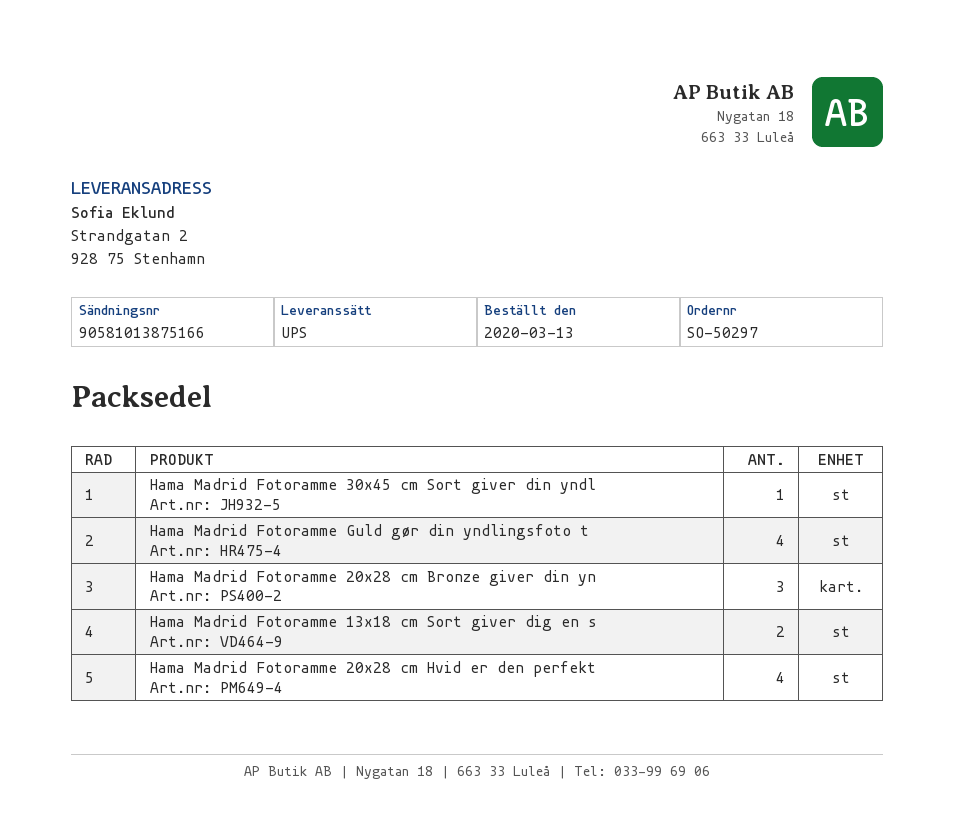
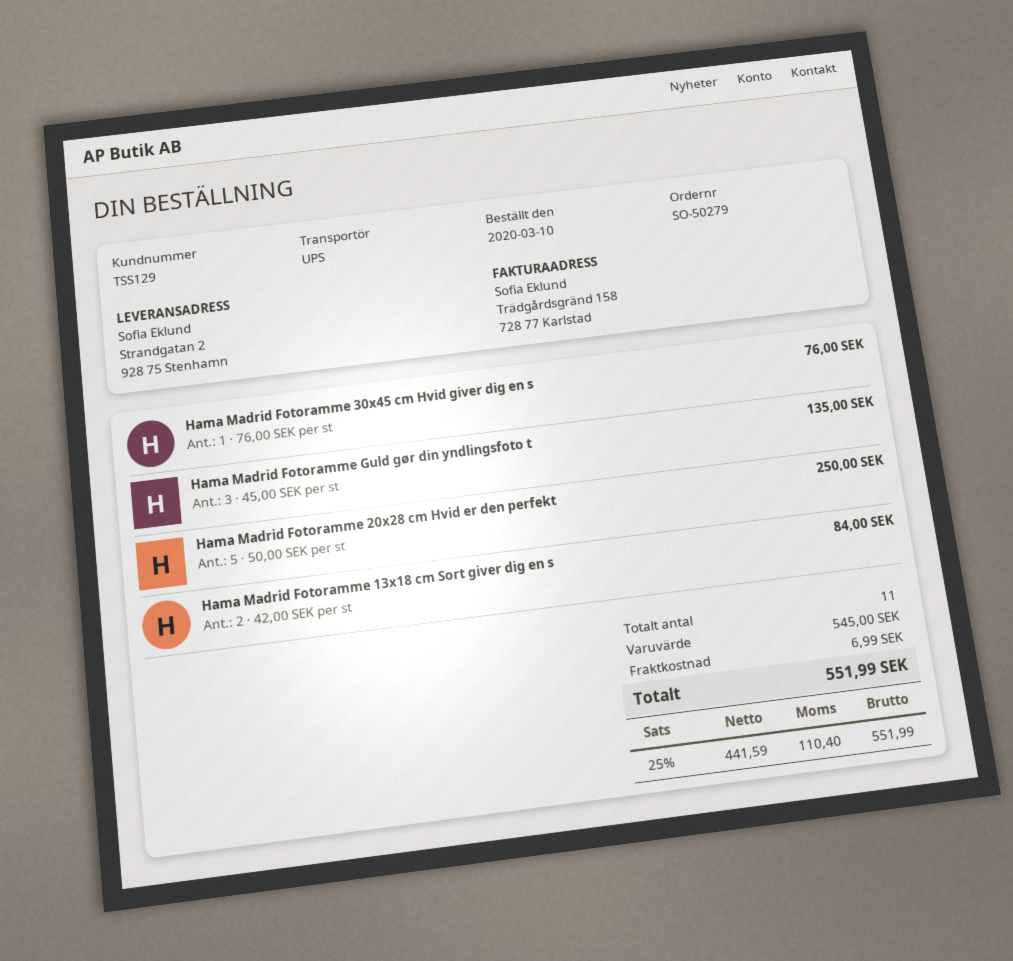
order number: SO-50297 -> SO-50279
order date: 2020-03-13 -> 2020-03-10
Hama Madrid Fotoramme 30x45 cm Sort giver din yndl: 1 -> none
Hama Madrid Fotoramme Guld gør din yndlingsfoto t: 4 -> 3
Hama Madrid Fotoramme 20x28 cm Bronze giver din yn: 3 -> none
Hama Madrid Fotoramme 20x28 cm Hvid er den perfekt: 4 -> 5
Hama Madrid Fotoramme 30x45 cm Hvid giver dig en s: none -> 1

